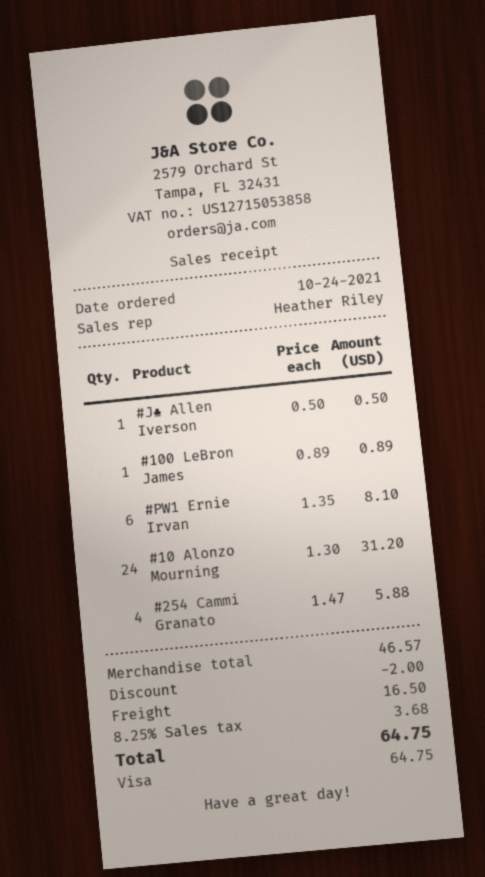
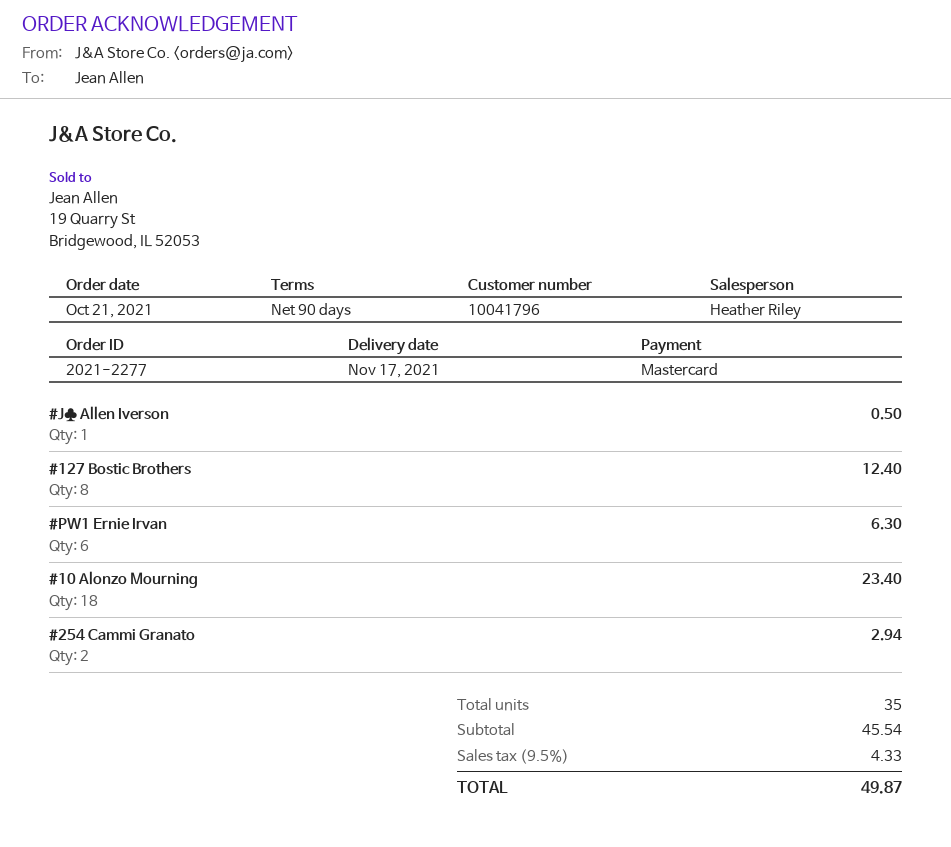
order date: 2021-10-24 -> 2021-10-21
payment method: Visa -> Mastercard
#100 LeBron James: 1 for 0.89 -> none
#PW1 Ernie Irvan: 6 for 8.10 -> 6 for 6.30
#10 Alonzo Mourning: 24 for 31.20 -> 18 for 23.40
#254 Cammi Granato: 4 for 5.88 -> 2 for 2.94
#127 Bostic Brothers: none -> 8 for 12.40
subtotal: 46.57 -> 45.54
discount: 2.00 -> none
shipping: 16.50 -> none
tax: 8.25% = 3.68 -> 9.5% = 4.33
total: 64.75 -> 49.87

